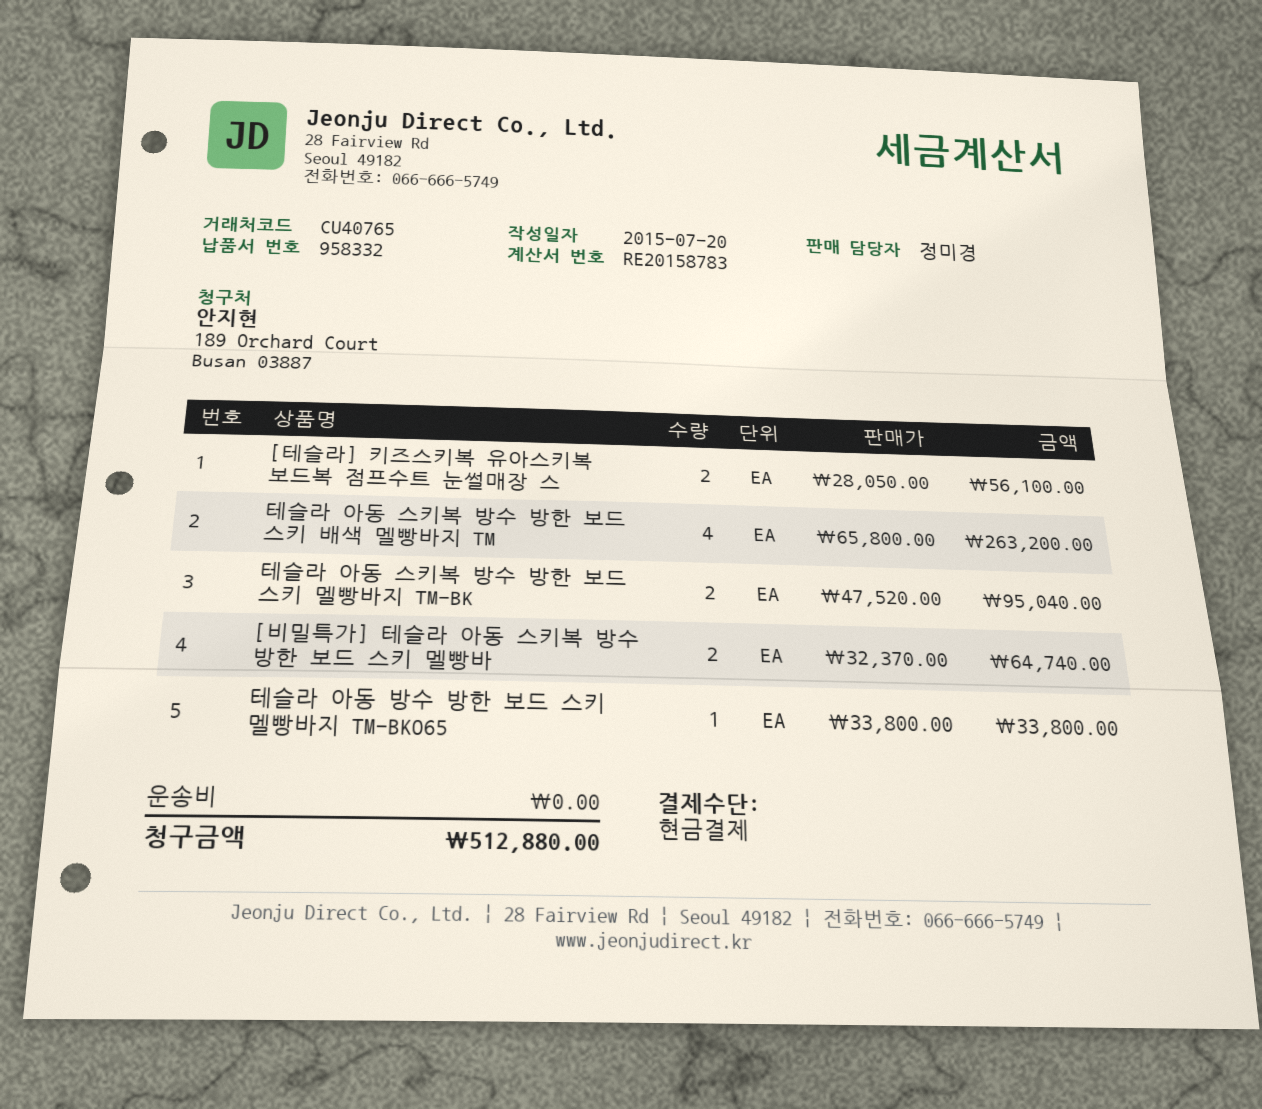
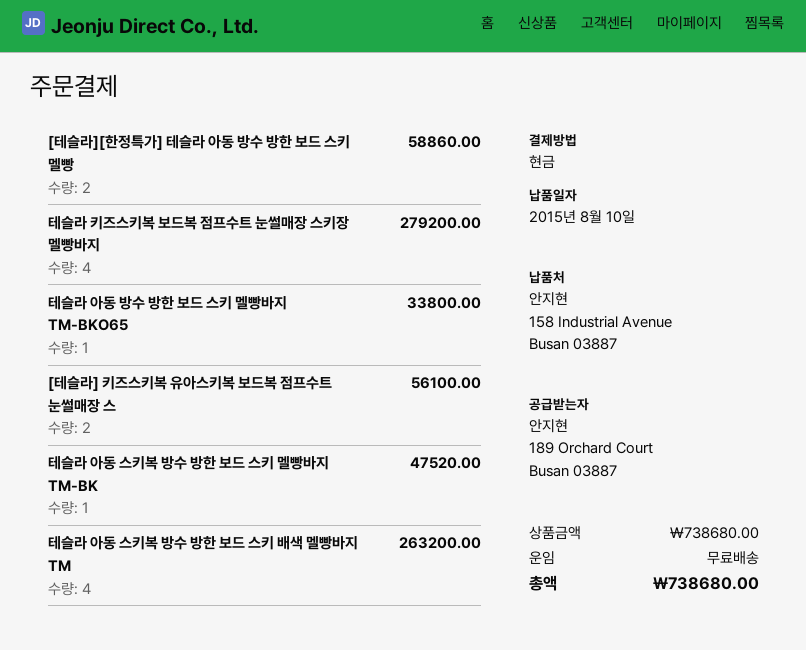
테슬라 아동 스키복 방수 방한 보드 스키 멜빵바지 TM-BK: 2 for 95040.00 -> 1 for 47520.00
[비밀특가] 테슬라 아동 스키복 방수 방한 보드 스키 멜빵바: 2 for 64740.00 -> none
[테슬라][한정특가] 테슬라 아동 방수 방한 보드 스키 멜빵: none -> 2 for 58860.00
테슬라 키즈스키복 보드복 점프수트 눈썰매장 스키장 멜빵바지: none -> 4 for 279200.00
total: 512880.00 -> 738680.00

